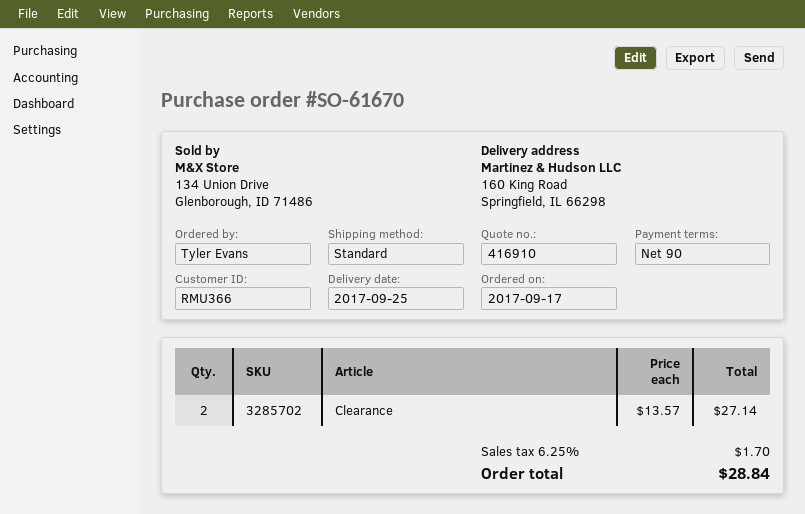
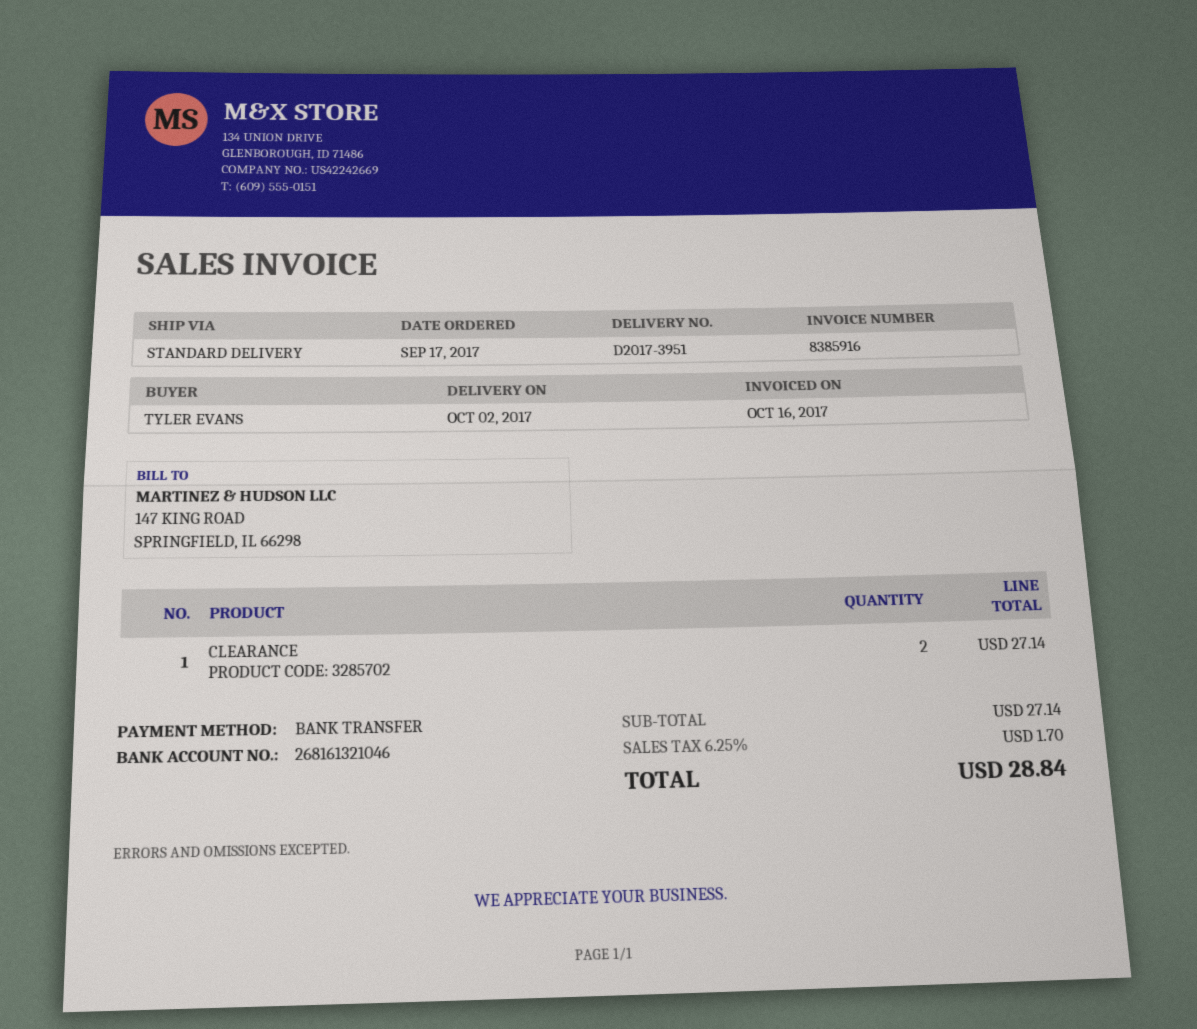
delivery date: 2017-09-25 -> 2017-10-02

